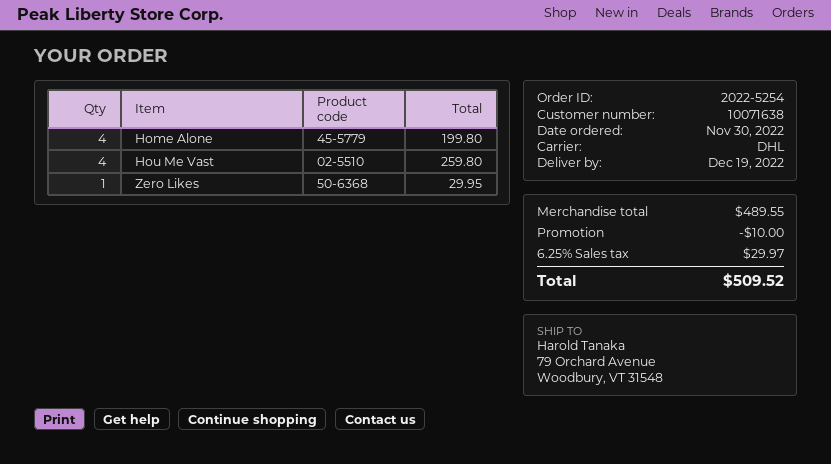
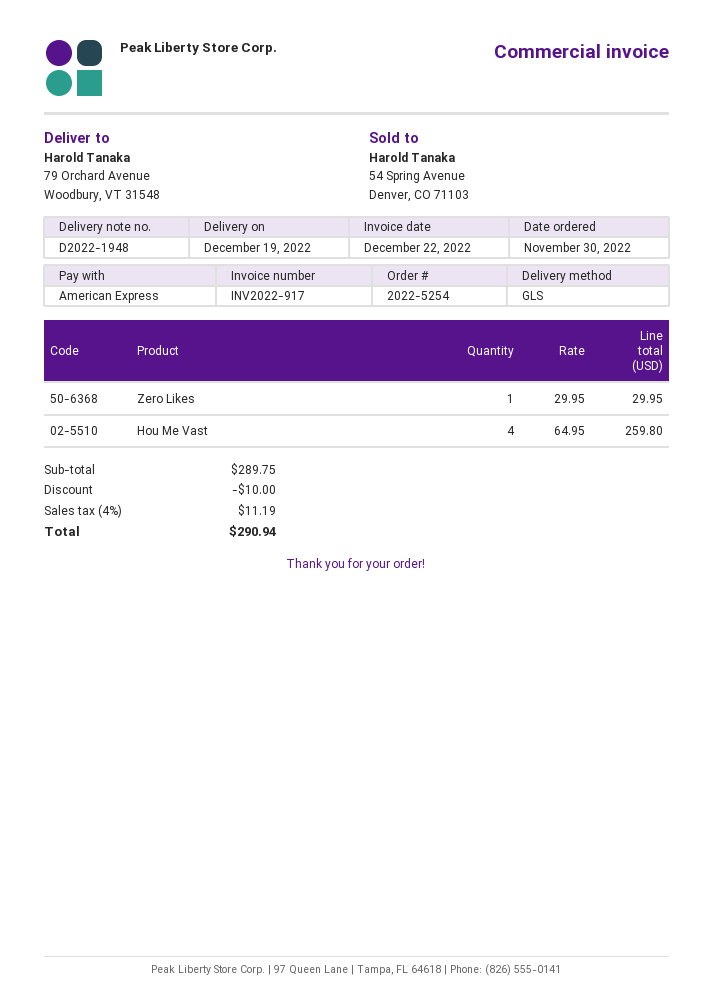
shipping method: DHL -> GLS
Home Alone: 4 for 199.80 -> none
subtotal: 489.55 -> 289.75
tax: 6.25% = 29.97 -> 4% = 11.19
total: 509.52 -> 290.94

